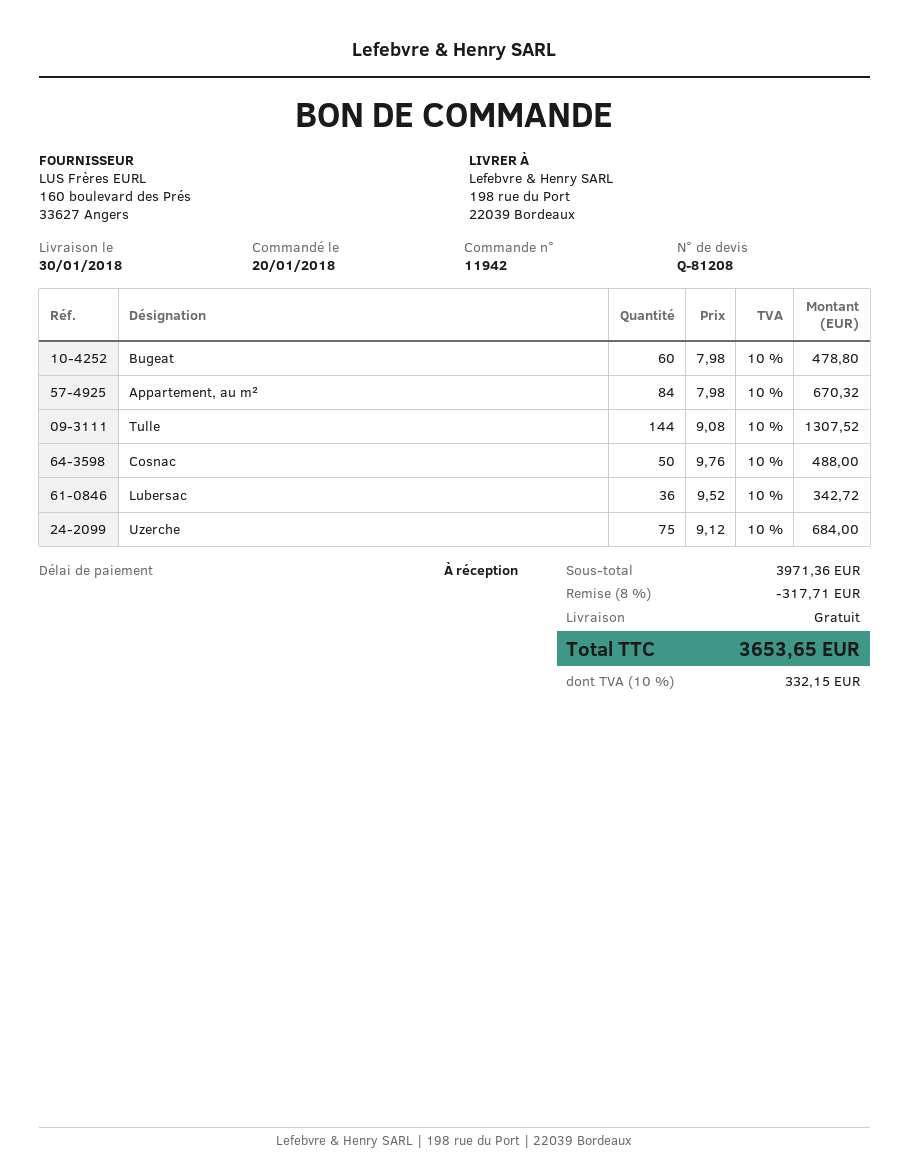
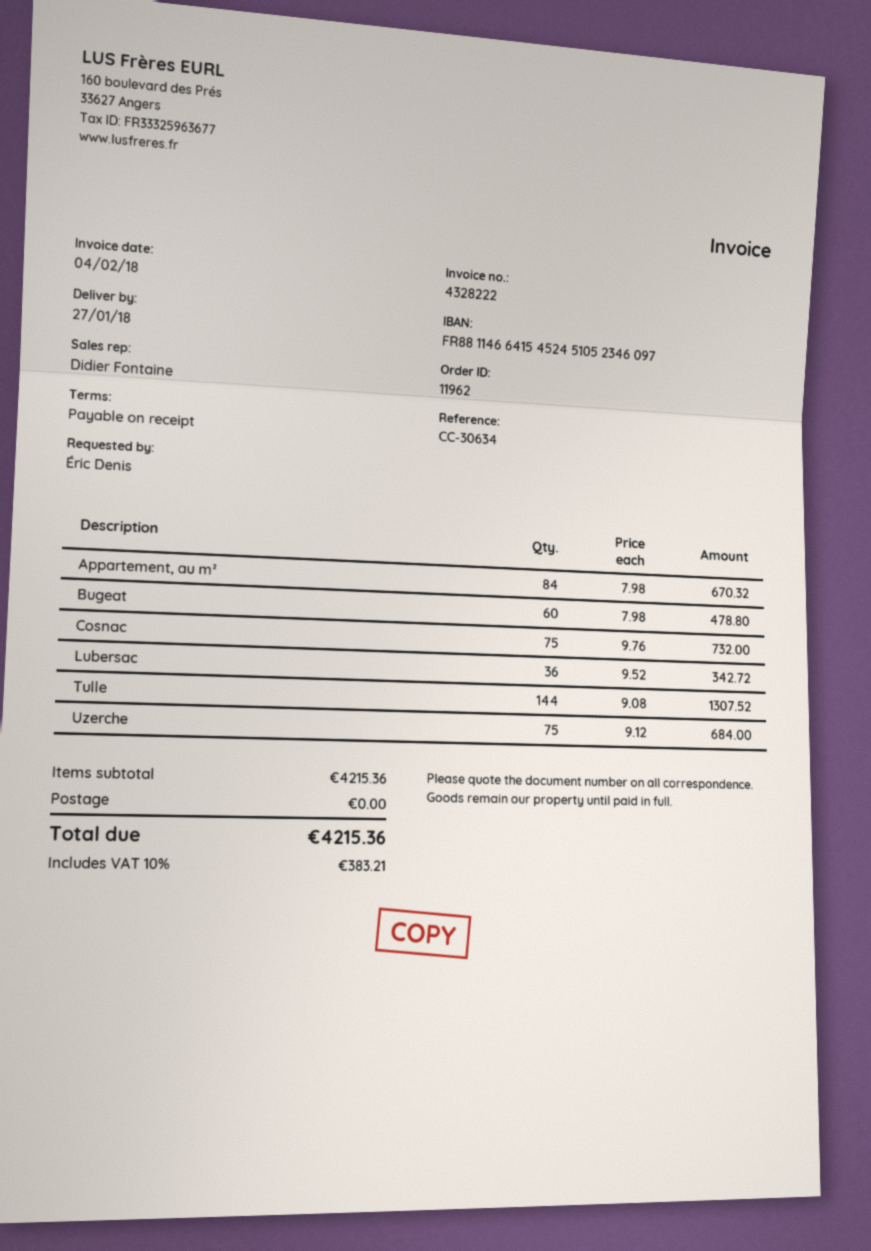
order number: 11942 -> 11962
delivery date: 2018-01-30 -> 2018-01-27
Cosnac: 50 x 9.76 = 488.00 -> 75 x 9.76 = 732.00
subtotal: 3971.36 -> 4215.36
discount: 8% = 317.71 -> none
tax: 10% = 332.15 -> 10% = 383.21
total: 3653.65 -> 4215.36

